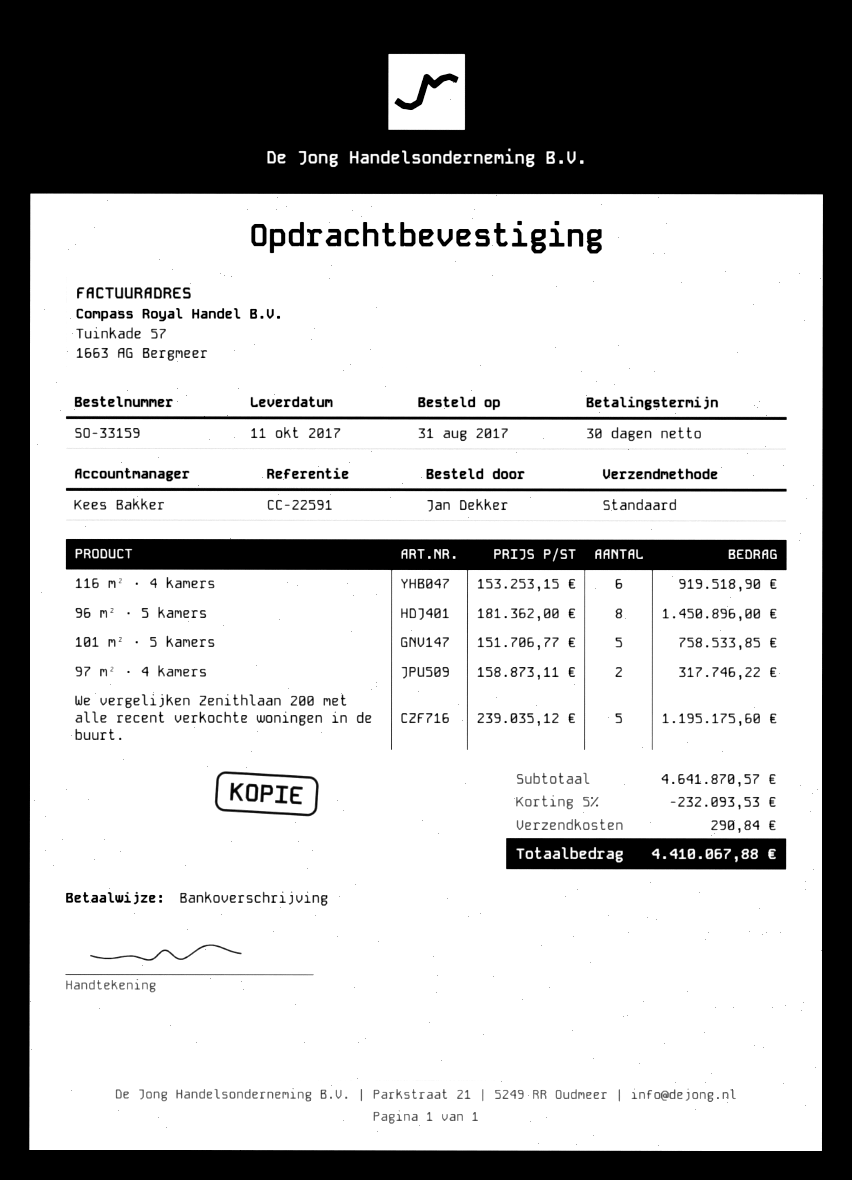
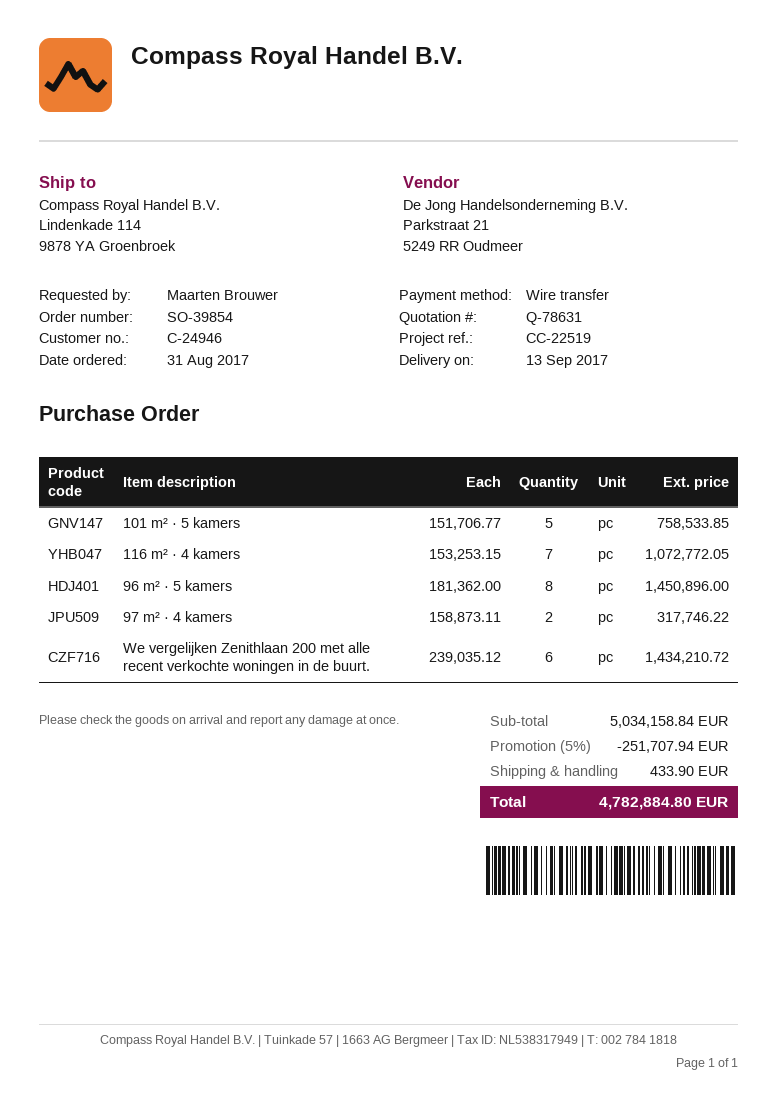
order number: SO-33159 -> SO-39854
delivery date: 2017-10-11 -> 2017-09-13
reference: CC-22591 -> CC-22519
ordered by: Jan Dekker -> Maarten Brouwer
116 m² · 4 kamers: 6 x 153253.15 = 919518.90 -> 7 x 153253.15 = 1072772.05
We vergelijken Zenithlaan 200 met alle recent verkochte woningen in de buurt.: 5 x 239035.12 = 1195175.60 -> 6 x 239035.12 = 1434210.72
subtotal: 4641870.57 -> 5034158.84
discount: 5% = 232093.53 -> 5% = 251707.94
shipping: 290.84 -> 433.90
total: 4410067.88 -> 4782884.80

